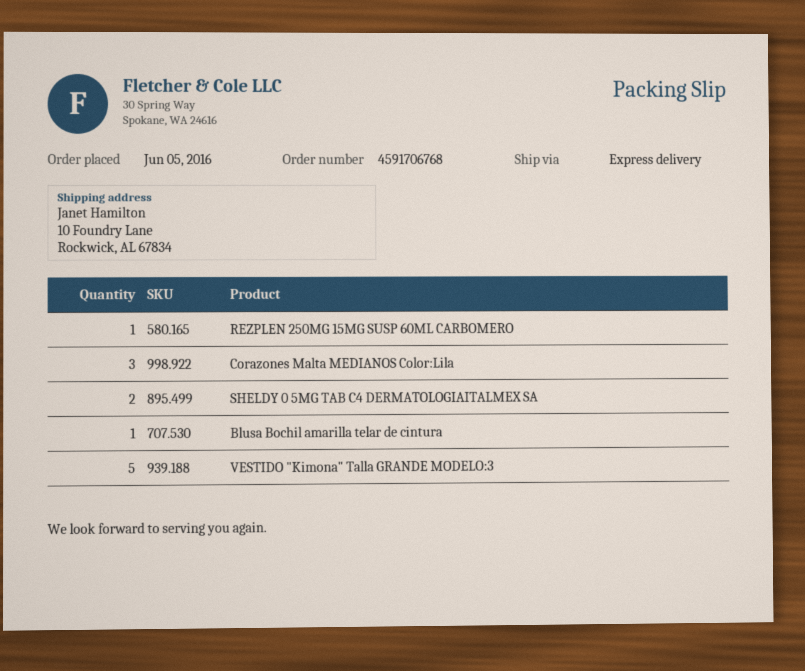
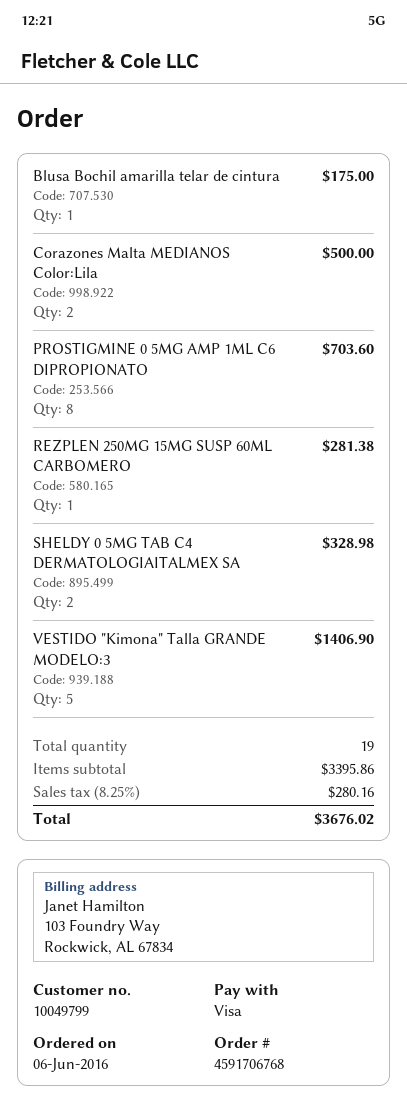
order date: 2016-06-05 -> 2016-06-06
Corazones Malta MEDIANOS Color:Lila: 3 -> 2
PROSTIGMINE 0 5MG AMP 1ML C6 DIPROPIONATO: none -> 8

